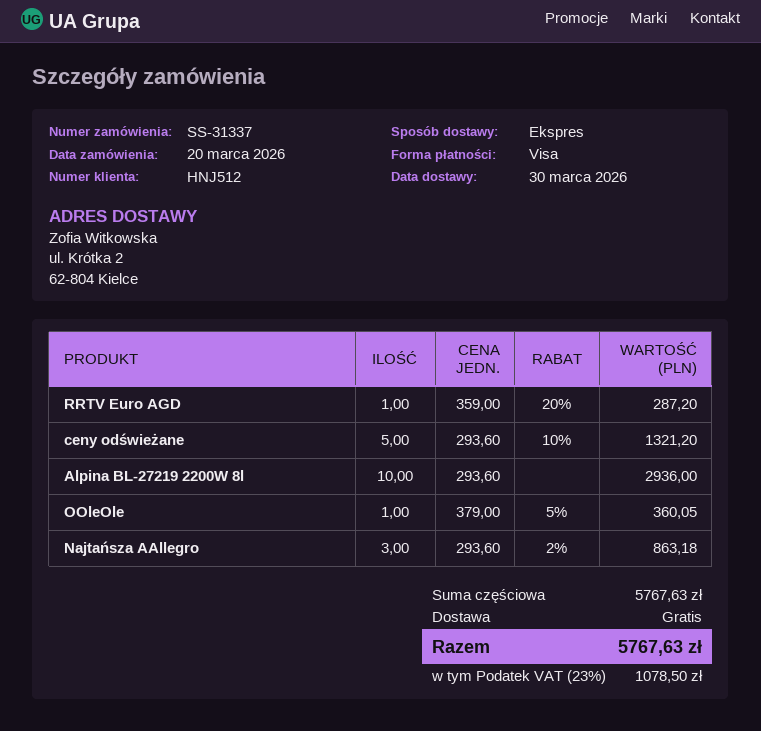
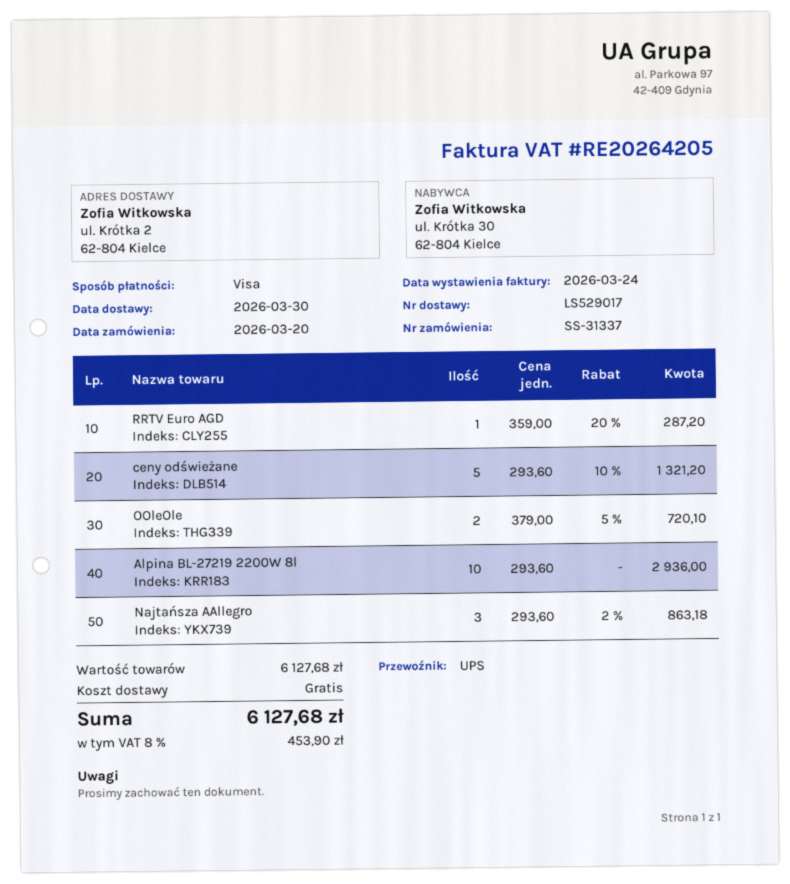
shipping method: express -> UPS
OOleOle: 1 x 379.00 - 5% = 360.05 -> 2 x 379.00 - 5% = 720.10
subtotal: 5767.63 -> 6127.68
tax: 23% = 1078.50 -> 8% = 453.90
total: 5767.63 -> 6127.68

